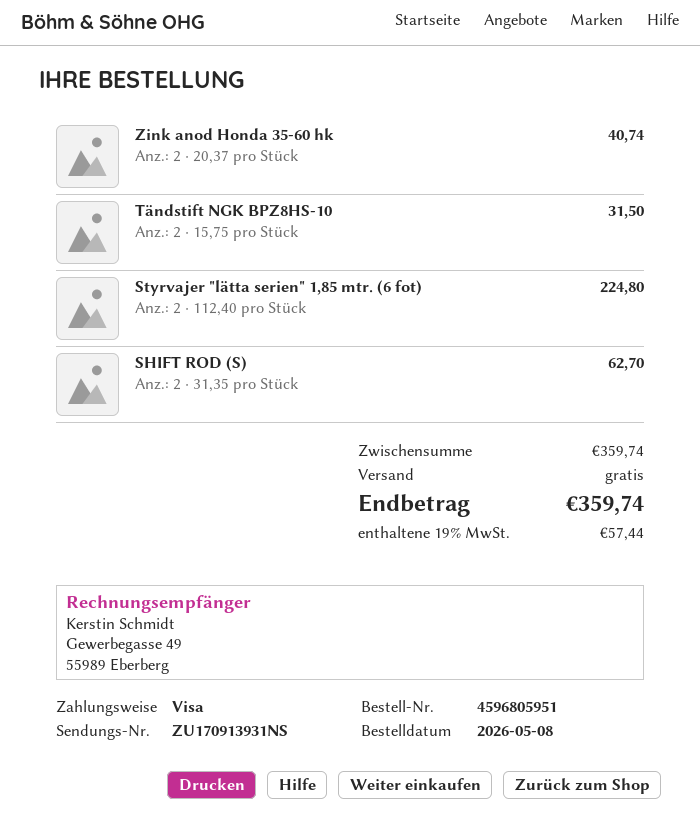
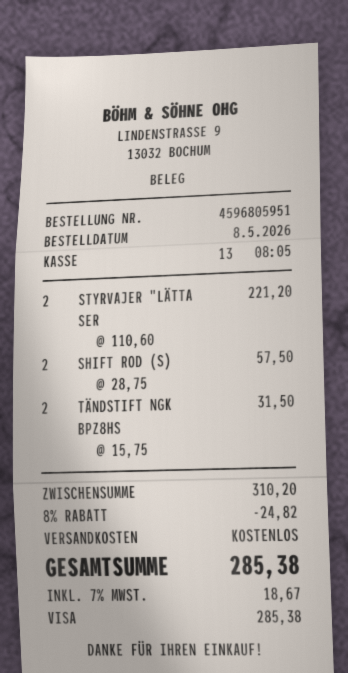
Zink anod Honda 35-60 hk: 2 x 20.37 = 40.74 -> none
Styrvajer "lätta serien" 1,85 mtr. (6 fot): 2 x 112.40 = 224.80 -> 2 x 110.60 = 221.20
SHIFT ROD (S): 2 x 31.35 = 62.70 -> 2 x 28.75 = 57.50
subtotal: 359.74 -> 310.20
discount: none -> 8% = 24.82
tax: 19% = 57.44 -> 7% = 18.67
total: 359.74 -> 285.38

